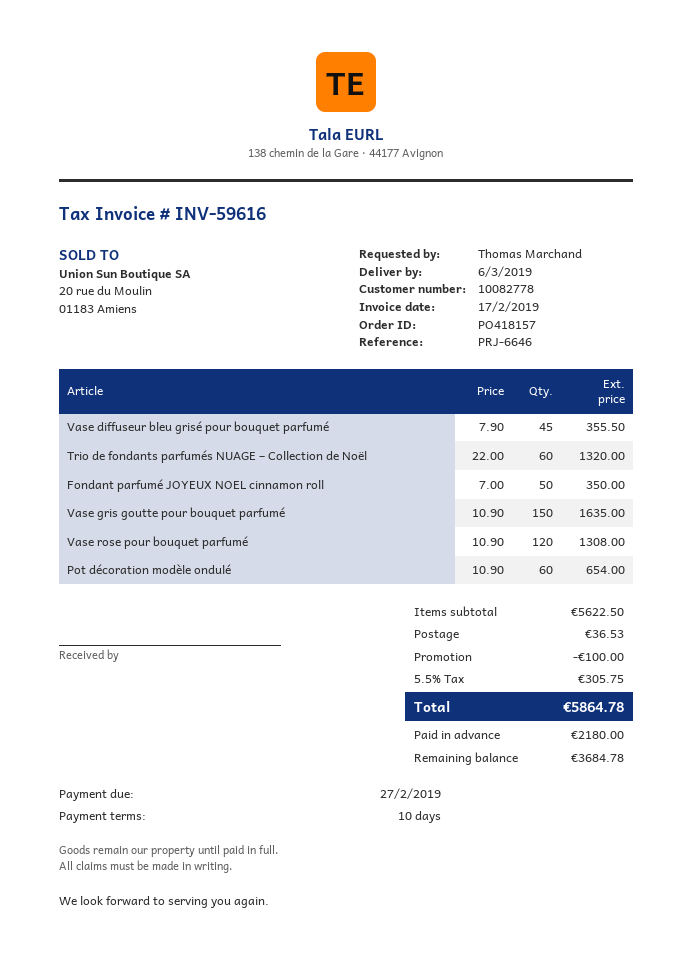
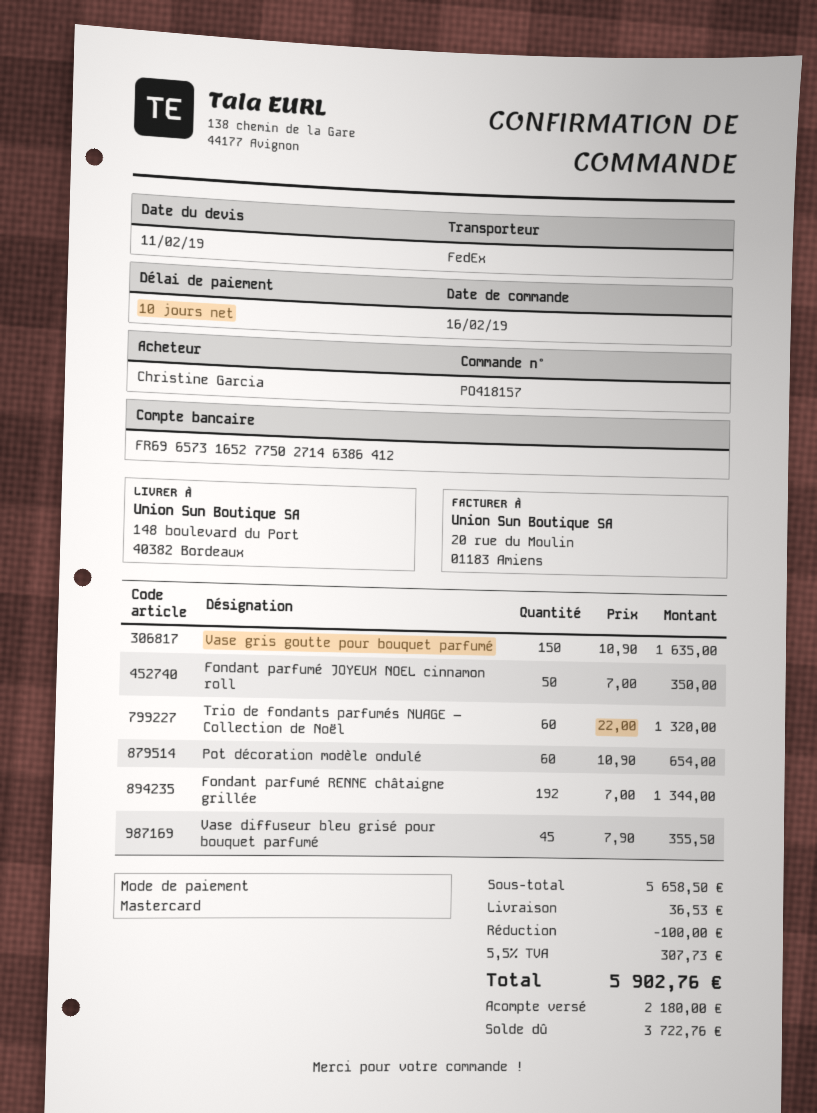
ordered by: Thomas Marchand -> Christine Garcia
Vase rose pour bouquet parfumé: 120 x 10.90 = 1308.00 -> none
Fondant parfumé RENNE châtaigne grillée: none -> 192 x 7.00 = 1344.00
subtotal: 5622.50 -> 5658.50
tax: 5.5% = 305.75 -> 5.5% = 307.73
total: 5864.78 -> 5902.76
balance: 3684.78 -> 3722.76

